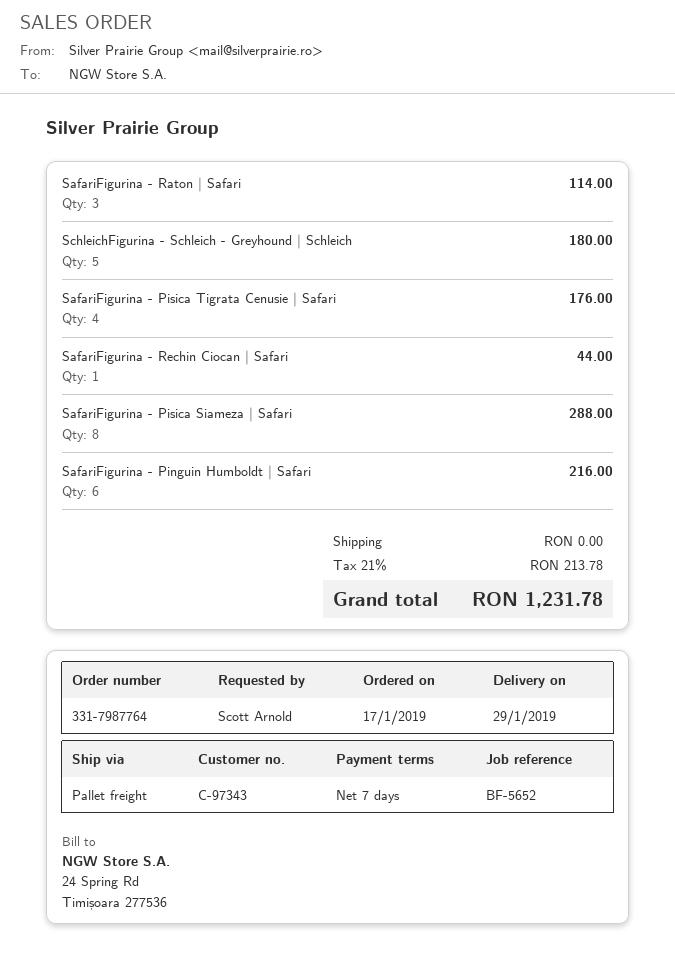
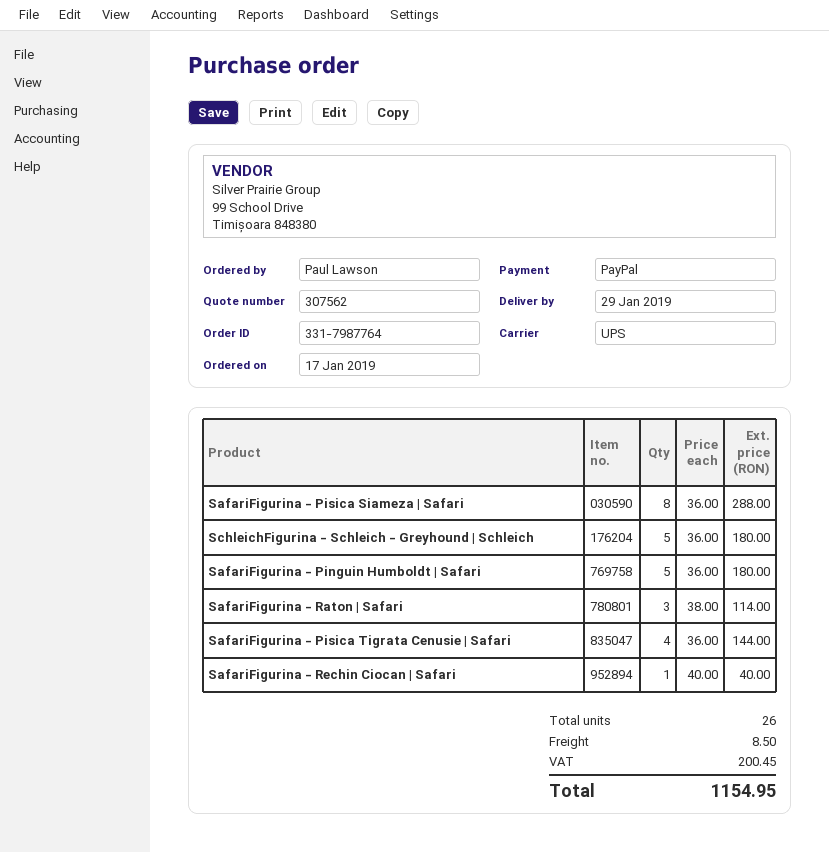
ordered by: Scott Arnold -> Paul Lawson
shipping method: pallet freight -> UPS
SafariFigurina - Pisica Tigrata Cenusie | Safari: 4 for 176.00 -> 4 for 144.00
SafariFigurina - Rechin Ciocan | Safari: 1 for 44.00 -> 1 for 40.00
SafariFigurina - Pinguin Humboldt | Safari: 6 for 216.00 -> 5 for 180.00
shipping: 0.00 -> 8.50
tax: 213.78 -> 200.45
total: 1231.78 -> 1154.95

